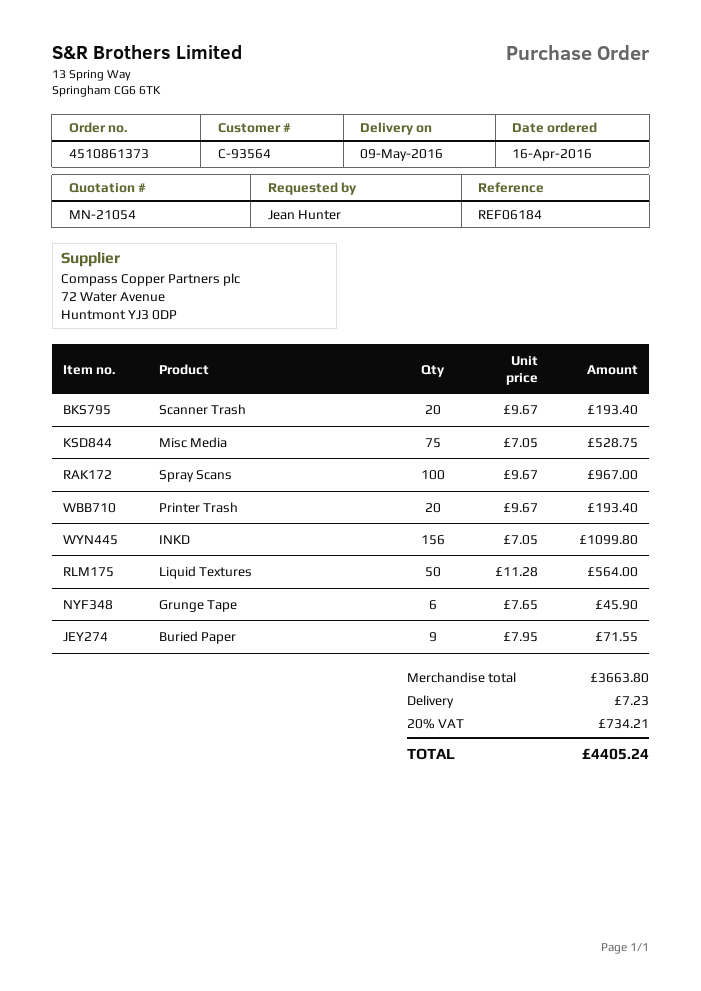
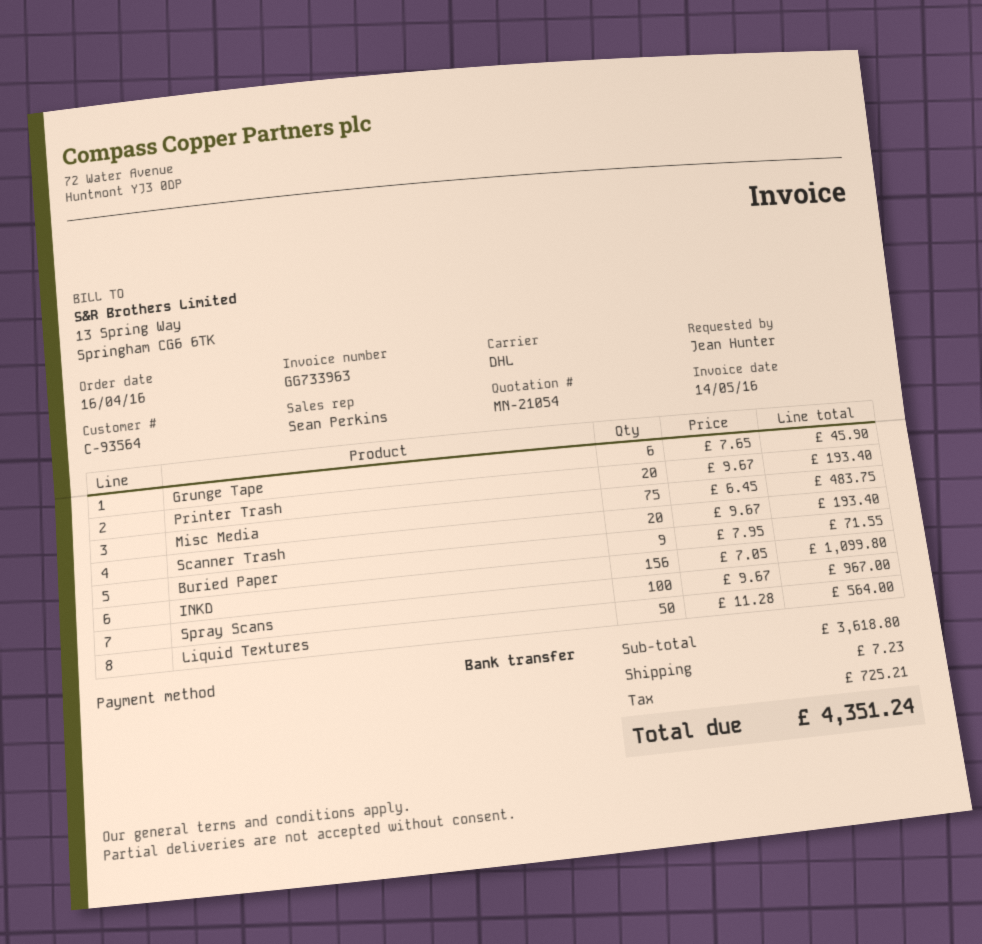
Misc Media: 75 x 7.05 = 528.75 -> 75 x 6.45 = 483.75
subtotal: 3663.80 -> 3618.80
tax: 734.21 -> 725.21
total: 4405.24 -> 4351.24

